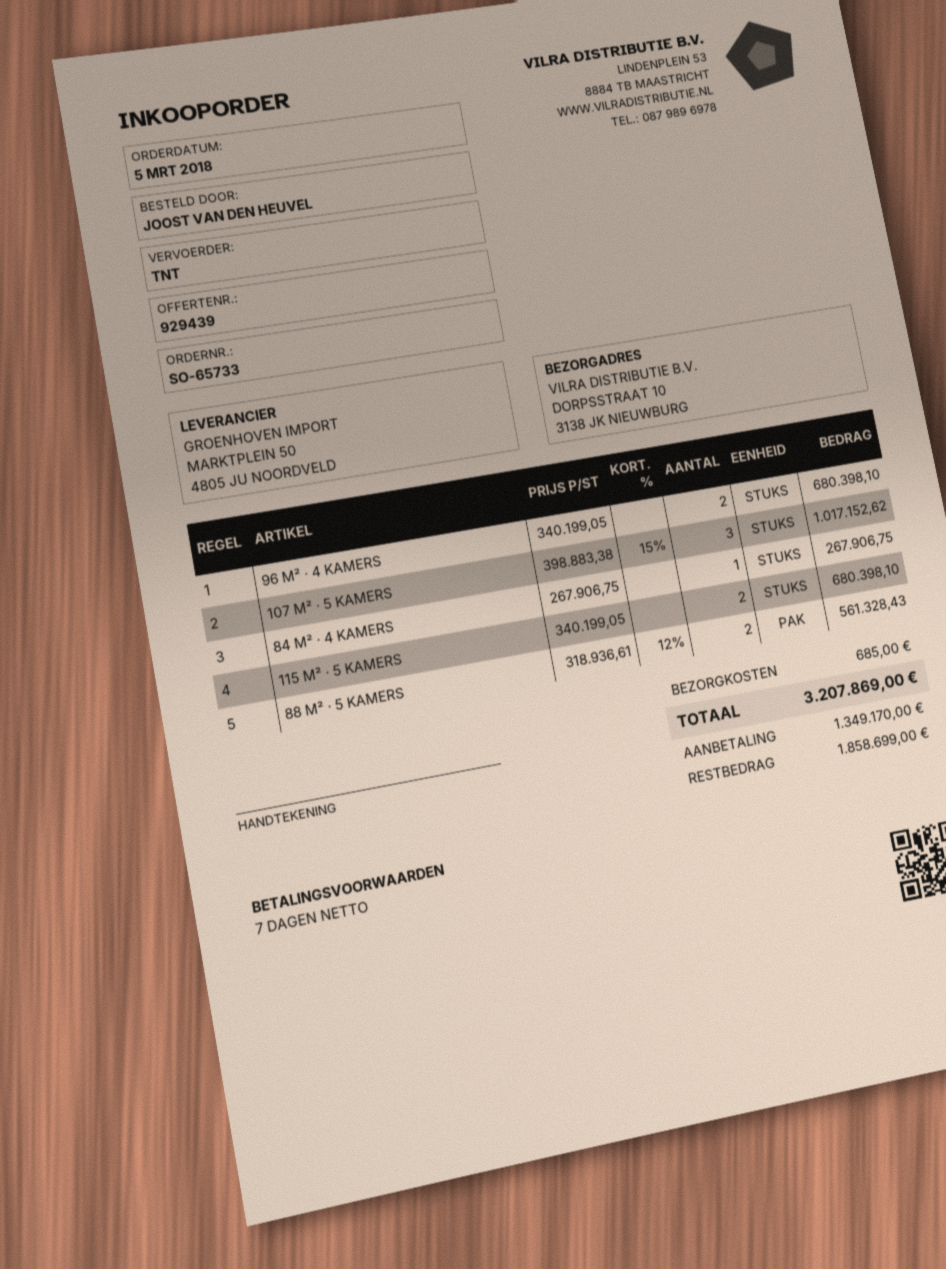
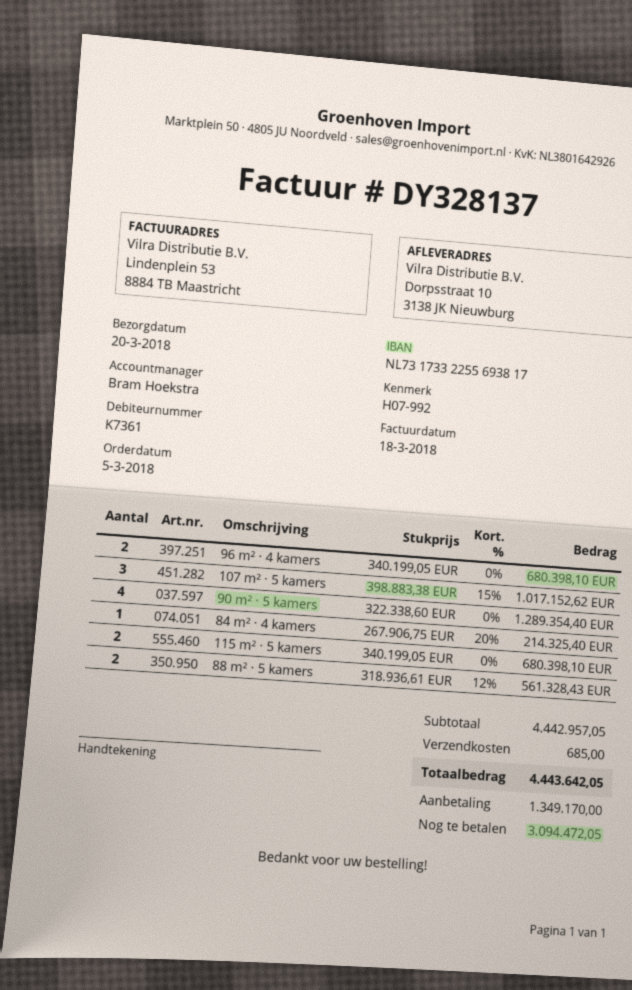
84 M² · 4 KAMERS: 1 x 267906.75 = 267906.75 -> 1 x 267906.75 - 20% = 214325.40
90 m² · 5 kamers: none -> 4 x 322338.60 = 1289354.40
total: 3207869.00 -> 4443642.05
balance: 1858699.00 -> 3094472.05

